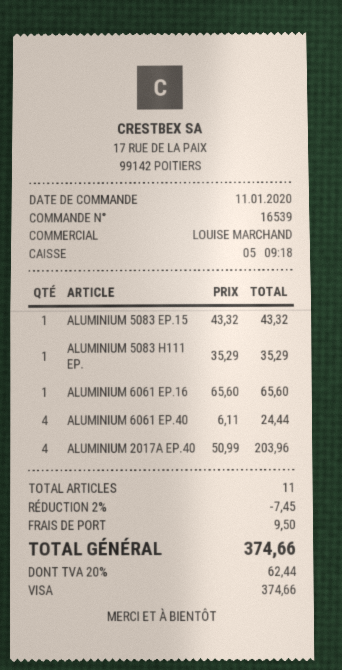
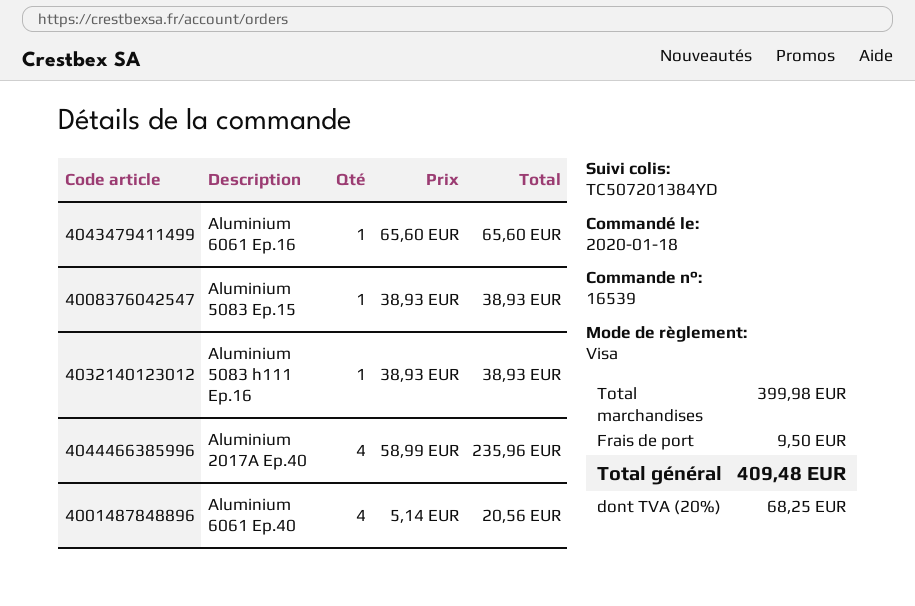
order date: 2020-01-11 -> 2020-01-18
ALUMINIUM 5083 EP.15: 1 x 43.32 = 43.32 -> 1 x 38.93 = 38.93
ALUMINIUM 5083 H111 EP.: 1 x 35.29 = 35.29 -> 1 x 38.93 = 38.93
ALUMINIUM 6061 EP.40: 4 x 6.11 = 24.44 -> 4 x 5.14 = 20.56
ALUMINIUM 2017A EP.40: 4 x 50.99 = 203.96 -> 4 x 58.99 = 235.96
discount: 2% = 7.45 -> none
tax: 20% = 62.44 -> 20% = 68.25
total: 374.66 -> 409.48

